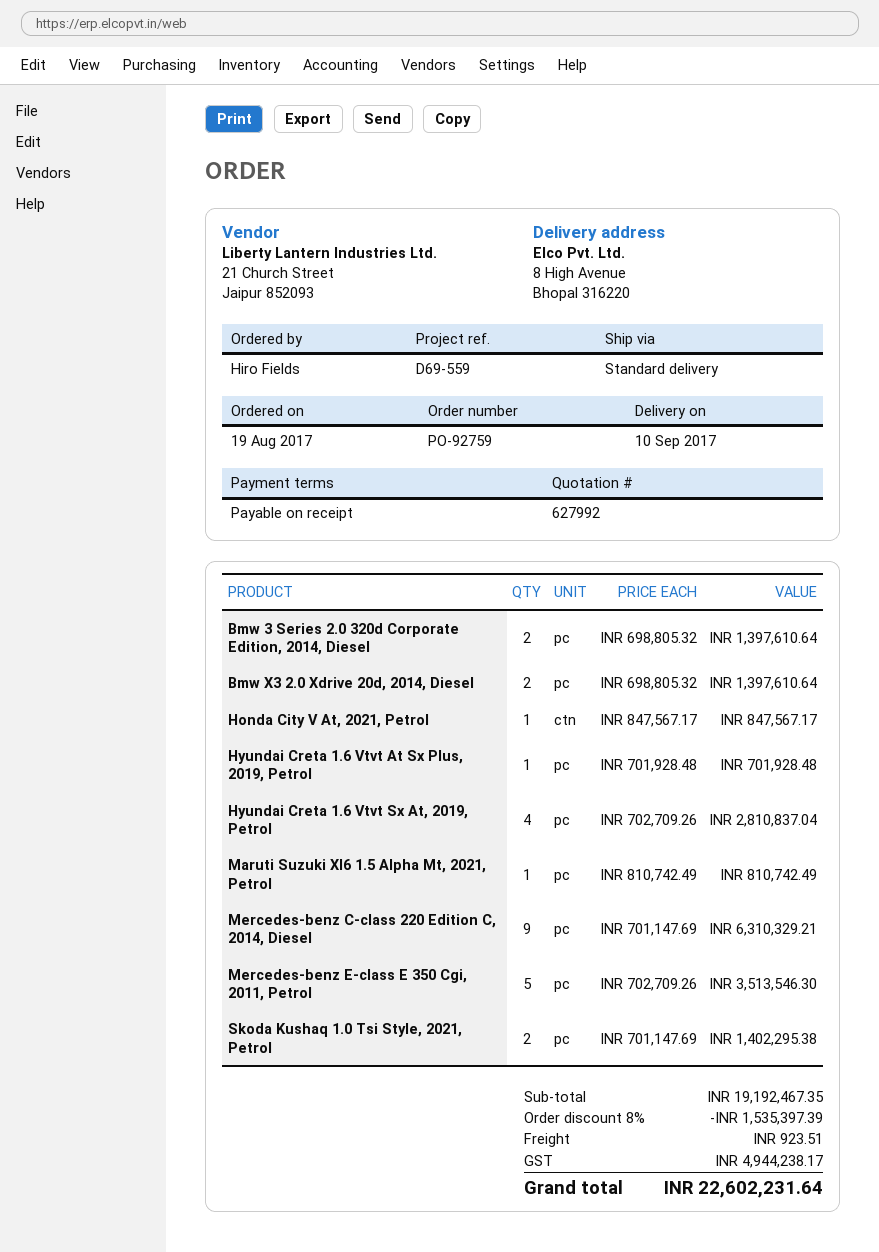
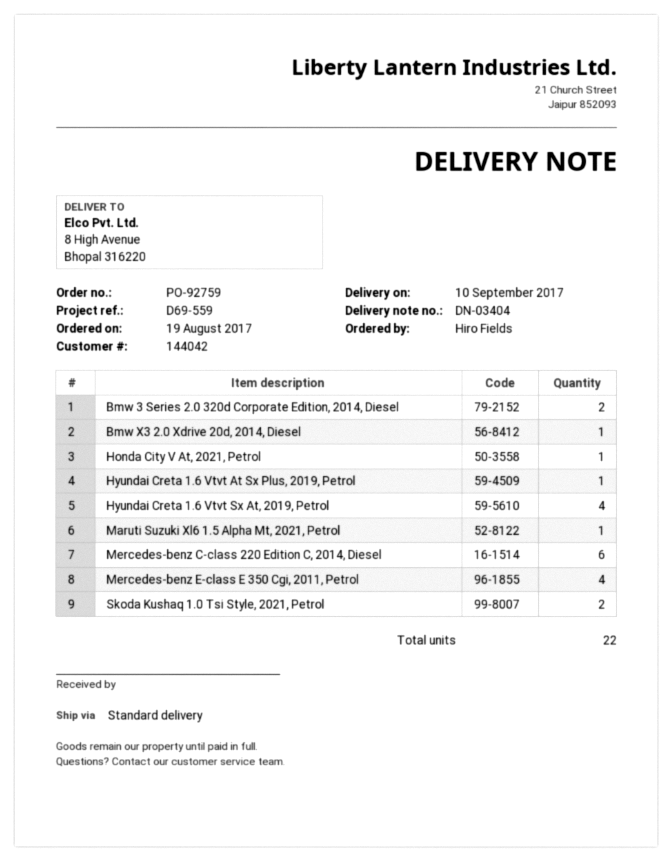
Bmw X3 2.0 Xdrive 20d, 2014, Diesel: 2 -> 1
Mercedes-benz C-class 220 Edition C, 2014, Diesel: 9 -> 6
Mercedes-benz E-class E 350 Cgi, 2011, Petrol: 5 -> 4

